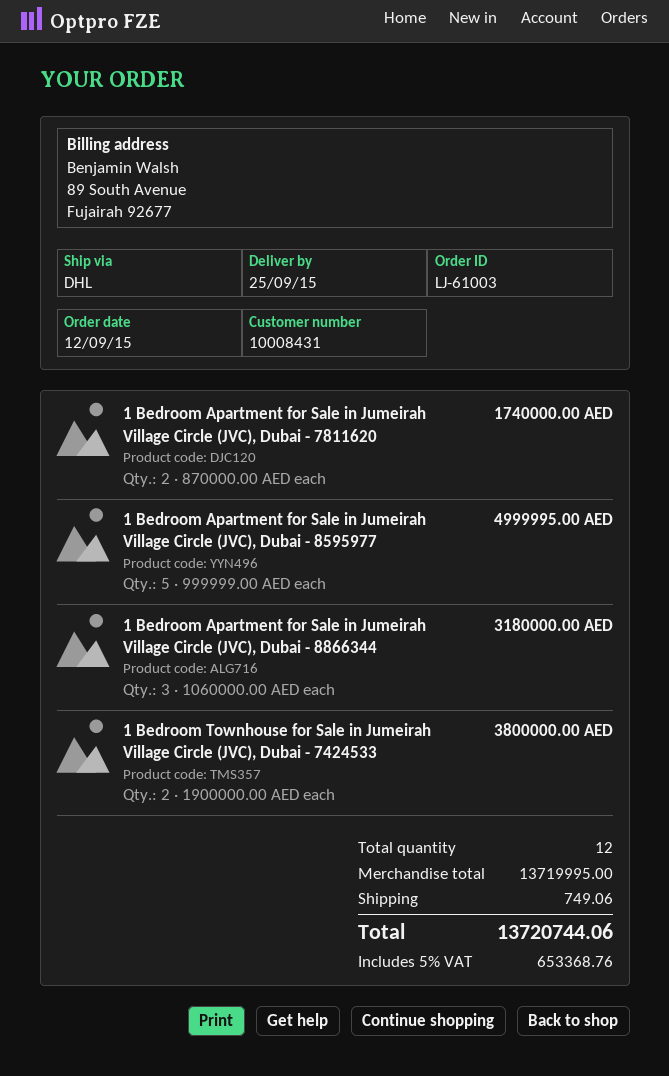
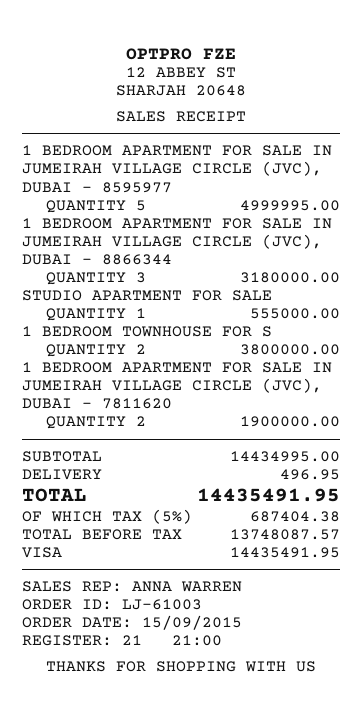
order date: 2015-09-12 -> 2015-09-15
1 Bedroom Apartment for Sale in Jumeirah Village Circle (JVC), Dubai - 7811620: 2 for 1740000.00 -> 2 for 1900000.00
STUDIO APARTMENT FOR SALE: none -> 1 for 555000.00
subtotal: 13719995.00 -> 14434995.00
shipping: 749.06 -> 496.95
tax: 5% = 653368.76 -> 5% = 687404.38
total: 13720744.06 -> 14435491.95

